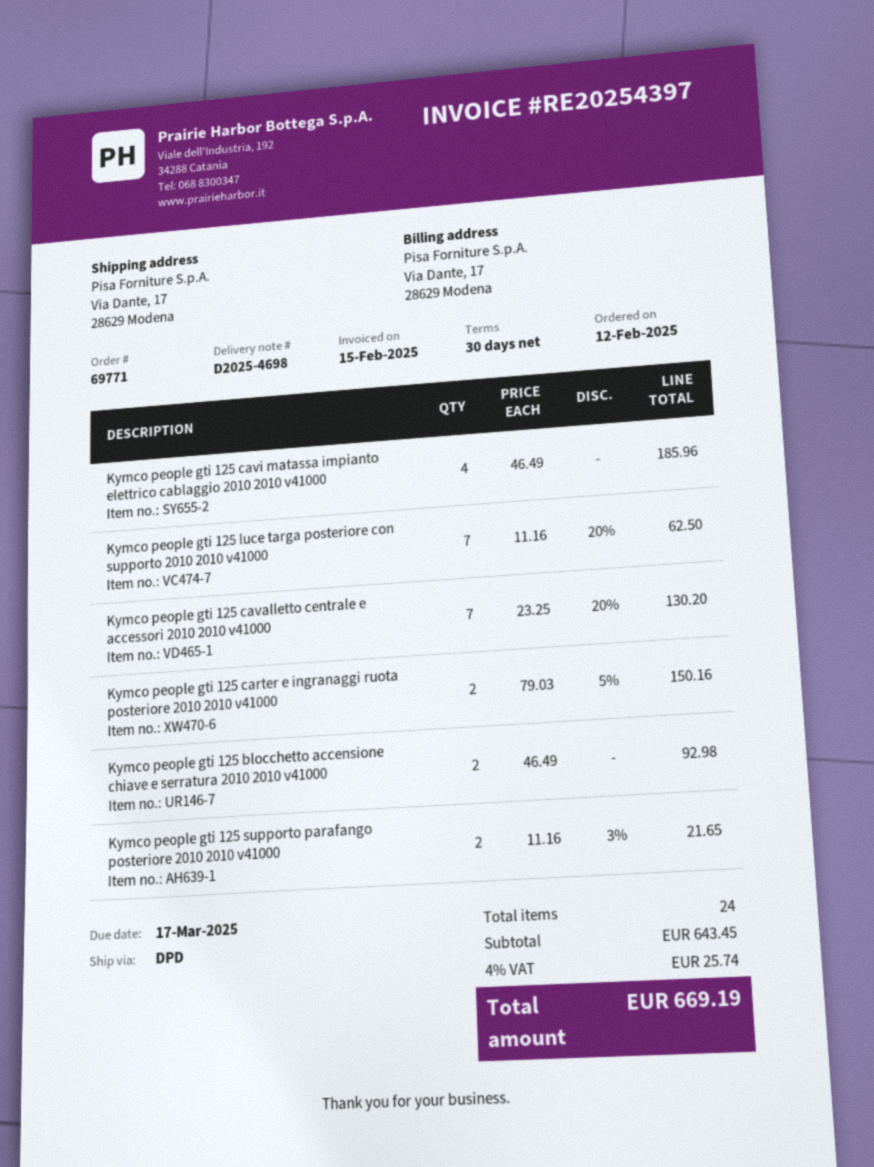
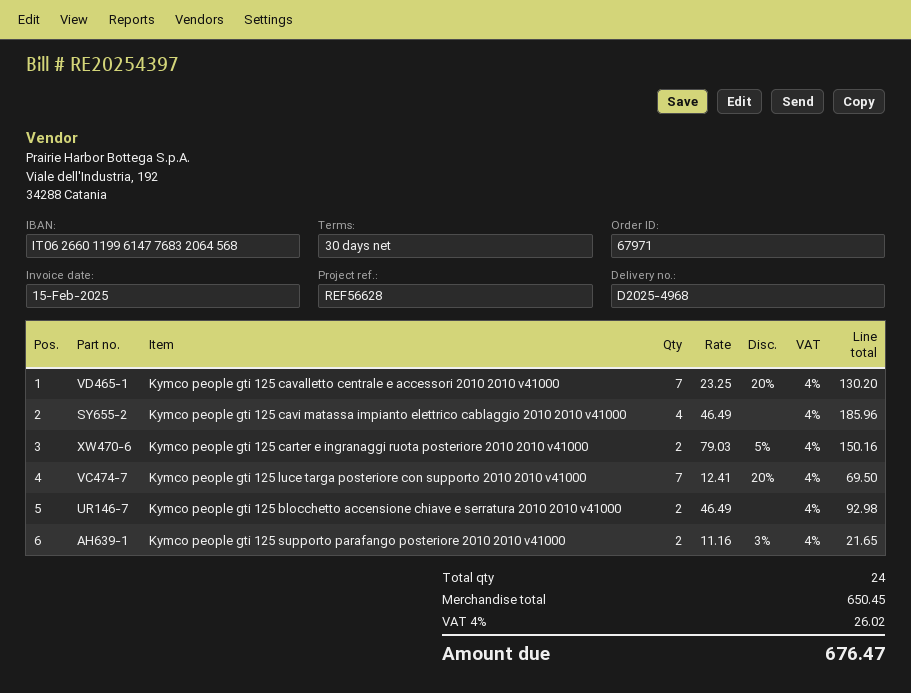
order number: 69771 -> 67971
delivery note number: D2025-4698 -> D2025-4968
Kymco people gti 125 luce targa posteriore con supporto 2010 2010 v41000: 7 x 11.16 - 20% = 62.50 -> 7 x 12.41 - 20% = 69.50
subtotal: 643.45 -> 650.45
tax: 4% = 25.74 -> 4% = 26.02
total: 669.19 -> 676.47

